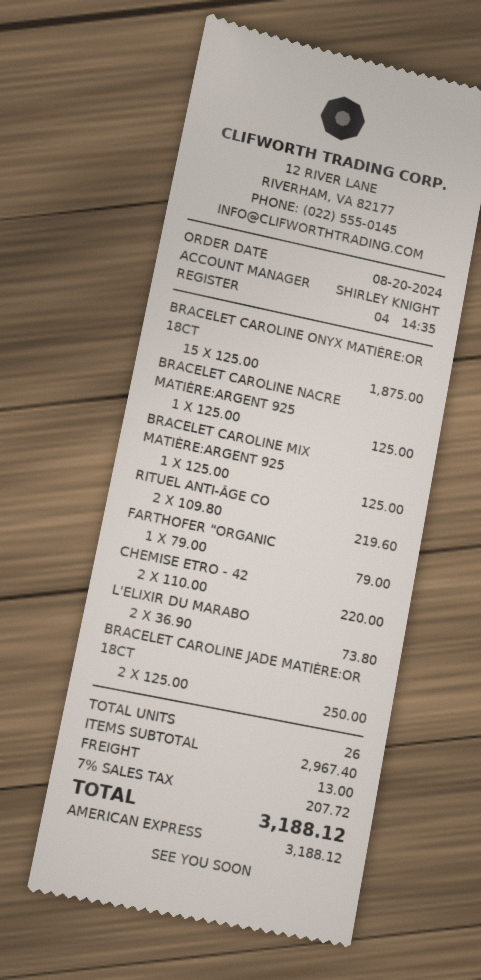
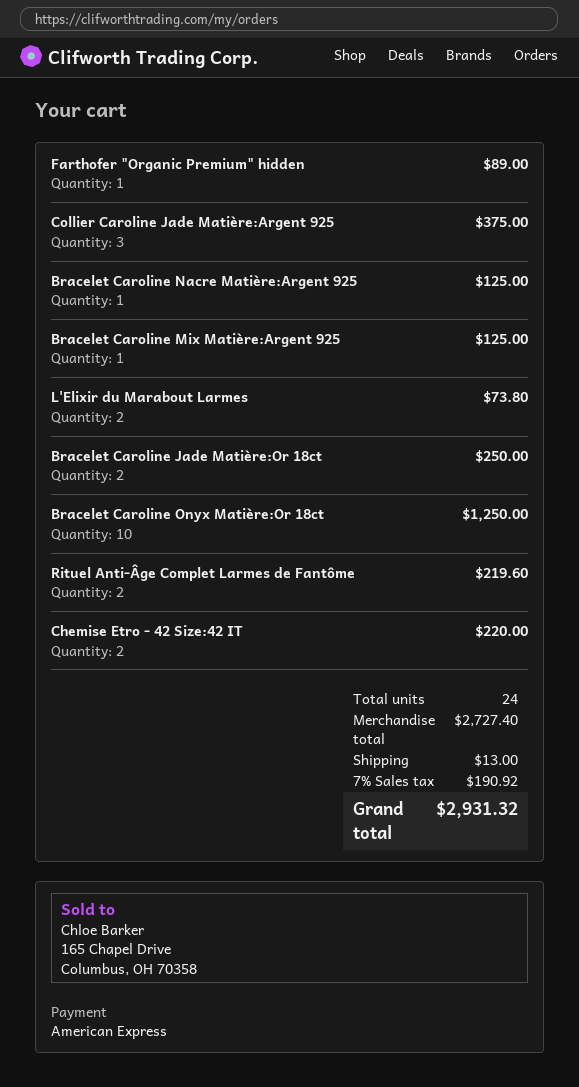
BRACELET CAROLINE ONYX MATIÈRE:OR 18CT: 15 for 1875.00 -> 10 for 1250.00
FARTHOFER "ORGANIC: 1 for 79.00 -> 1 for 89.00
Collier Caroline Jade Matière:Argent 925: none -> 3 for 375.00
total quantity: 26 -> 24
subtotal: 2967.40 -> 2727.40
tax: 7% = 207.72 -> 7% = 190.92
total: 3188.12 -> 2931.32

